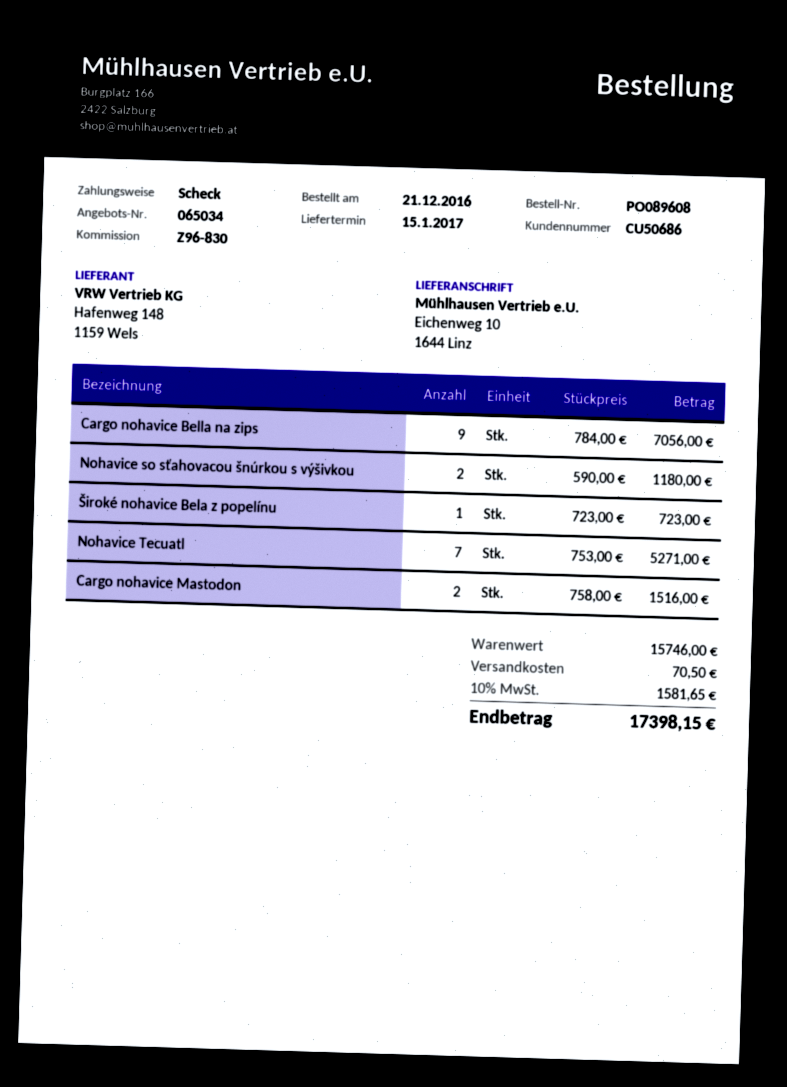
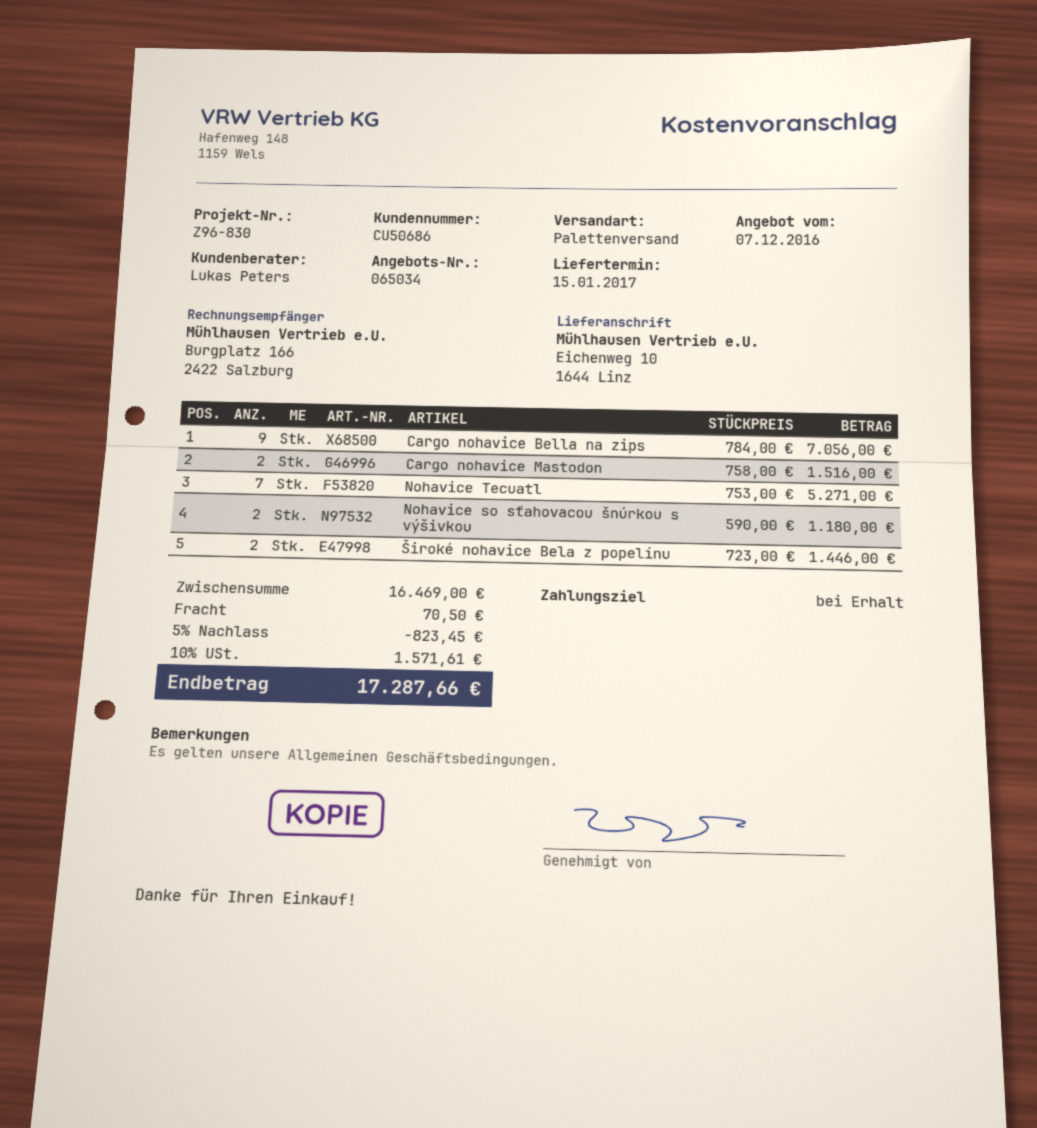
Široké nohavice Bela z popelínu: 1 x 723.00 = 723.00 -> 2 x 723.00 = 1446.00
subtotal: 15746.00 -> 16469.00
discount: none -> 5% = 823.45
tax: 10% = 1581.65 -> 10% = 1571.61
total: 17398.15 -> 17287.66

